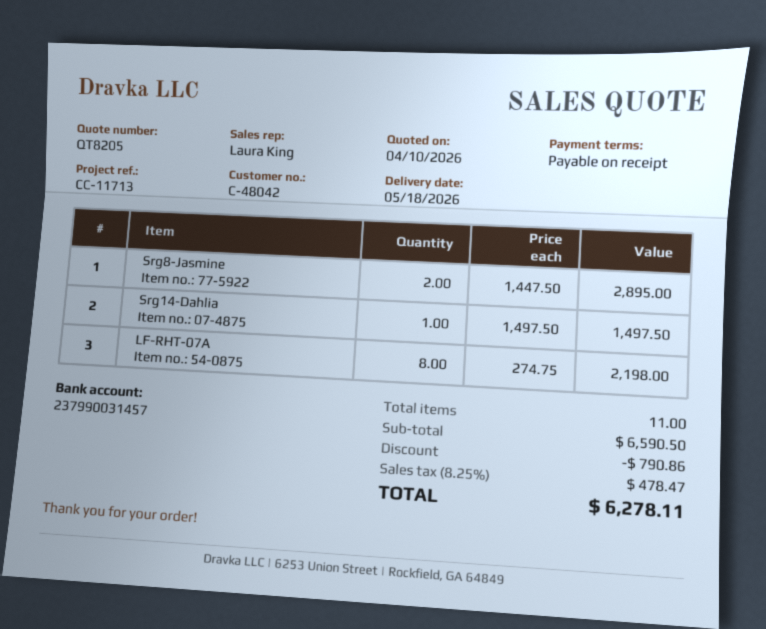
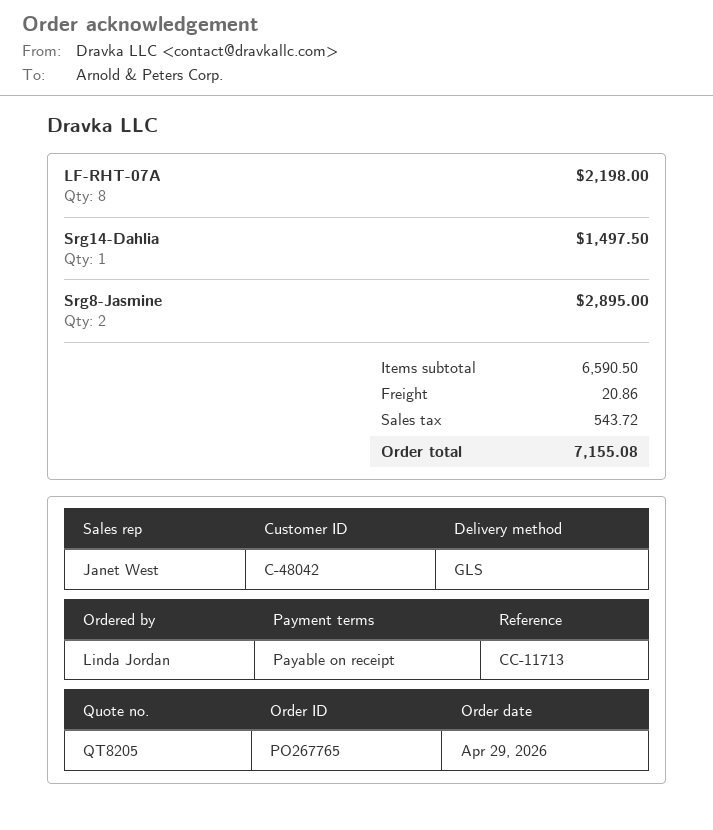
sales rep: Laura King -> Janet West
discount: 790.86 -> none
shipping: none -> 20.86
tax: 478.47 -> 543.72
total: 6278.11 -> 7155.08

